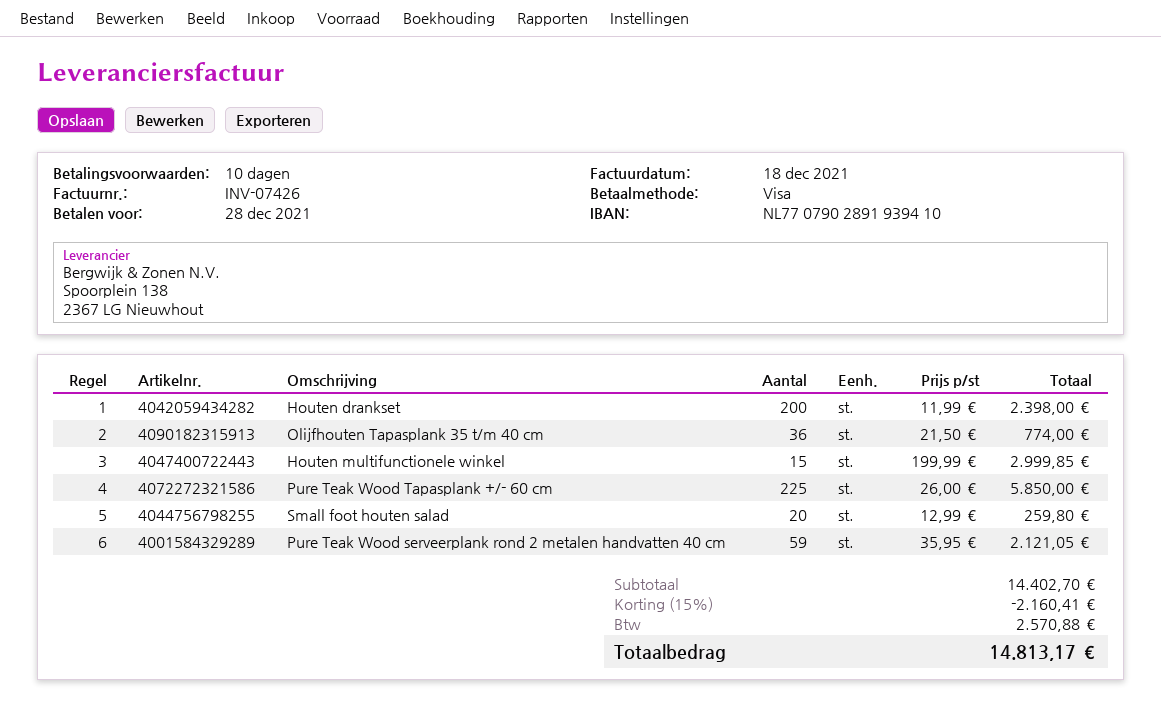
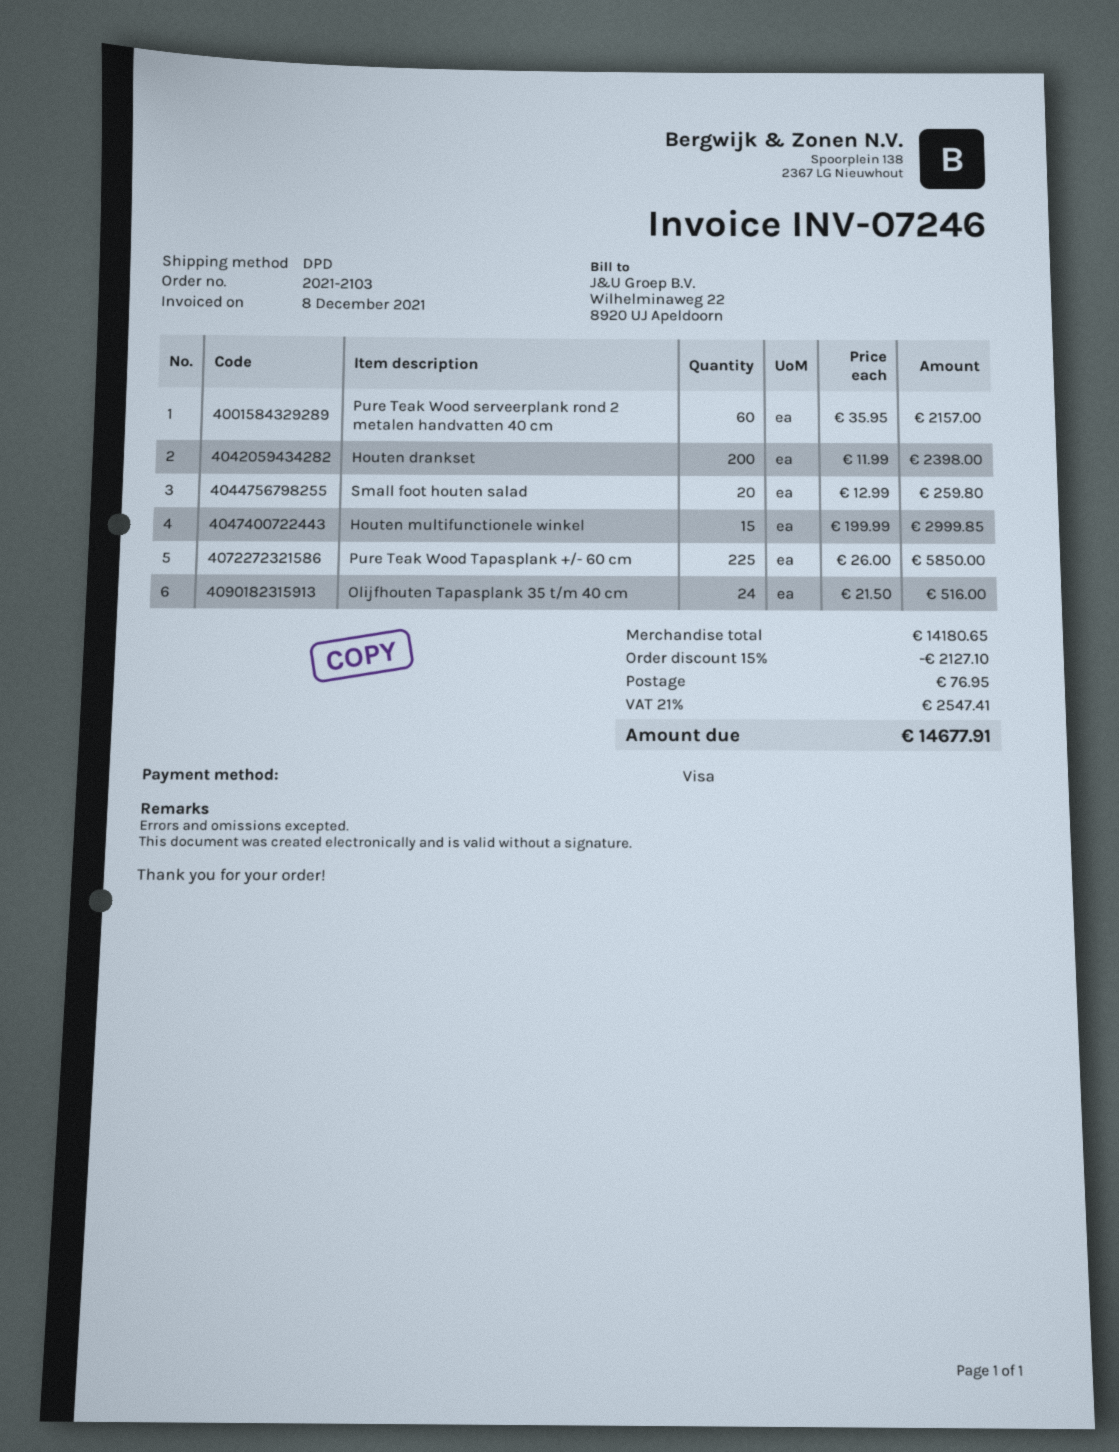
invoice number: INV-07426 -> INV-07246
invoice date: 2021-12-18 -> 2021-12-08
Olijfhouten Tapasplank 35 t/m 40 cm: 36 x 21.50 = 774.00 -> 24 x 21.50 = 516.00
Pure Teak Wood serveerplank rond 2 metalen handvatten 40 cm: 59 x 35.95 = 2121.05 -> 60 x 35.95 = 2157.00
subtotal: 14402.70 -> 14180.65
discount: 15% = 2160.41 -> 15% = 2127.10
shipping: none -> 76.95
tax: 2570.88 -> 2547.41
total: 14813.17 -> 14677.91

